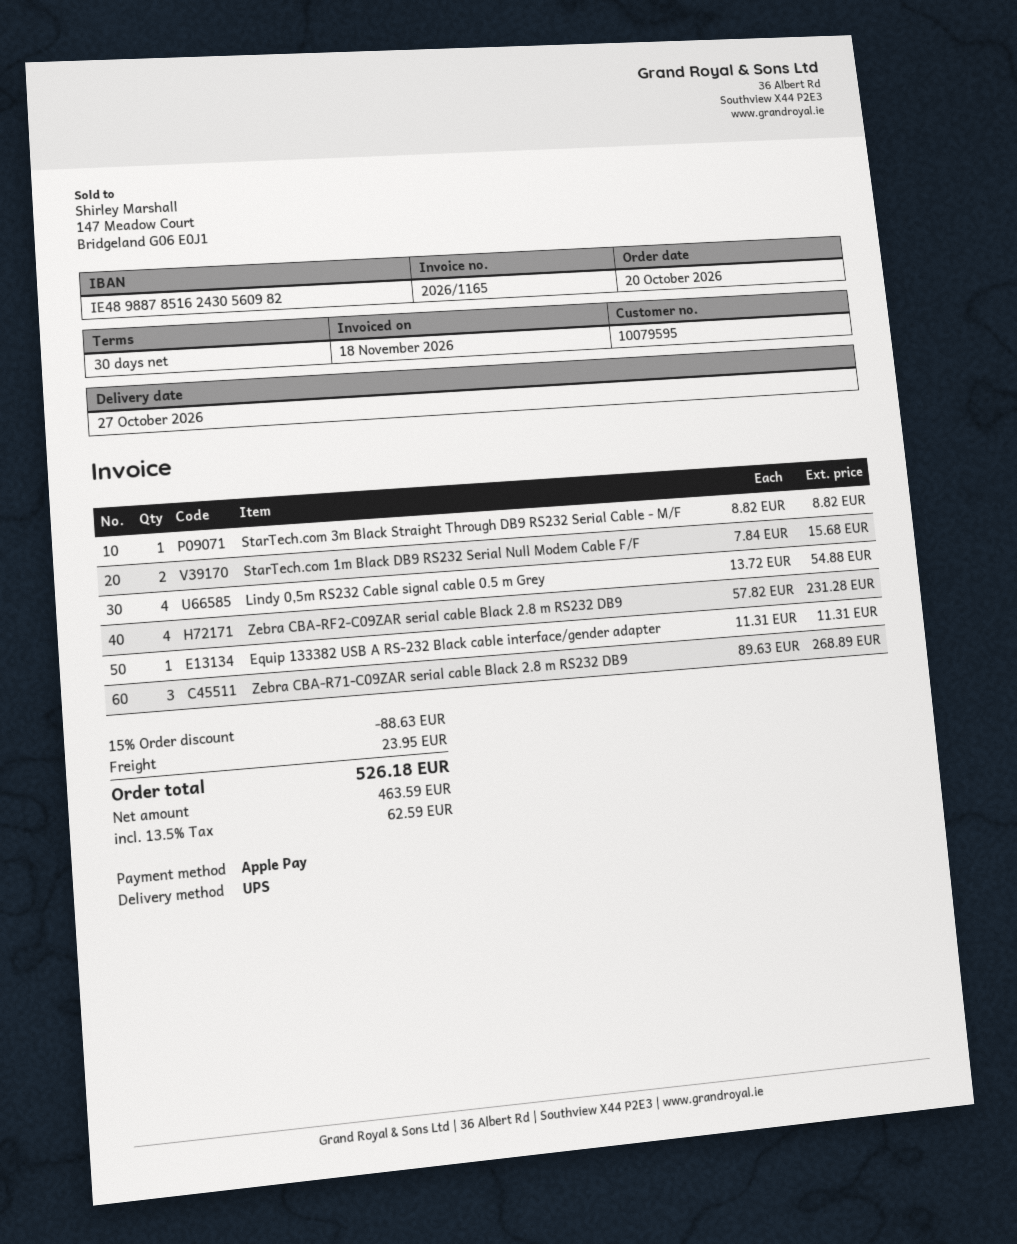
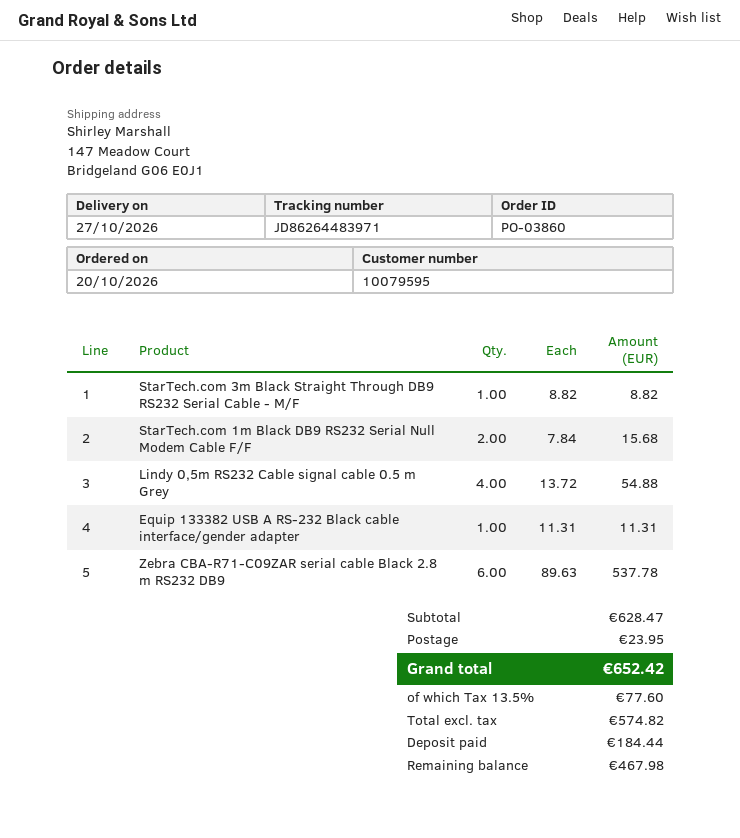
Zebra CBA-RF2-C09ZAR serial cable Black 2.8 m RS232 DB9: 4 x 57.82 = 231.28 -> none
Zebra CBA-R71-C09ZAR serial cable Black 2.8 m RS232 DB9: 3 x 89.63 = 268.89 -> 6 x 89.63 = 537.78
discount: 15% = 88.63 -> none
net: 463.59 -> 574.82
tax: 13.5% = 62.59 -> 13.5% = 77.60
total: 526.18 -> 652.42

